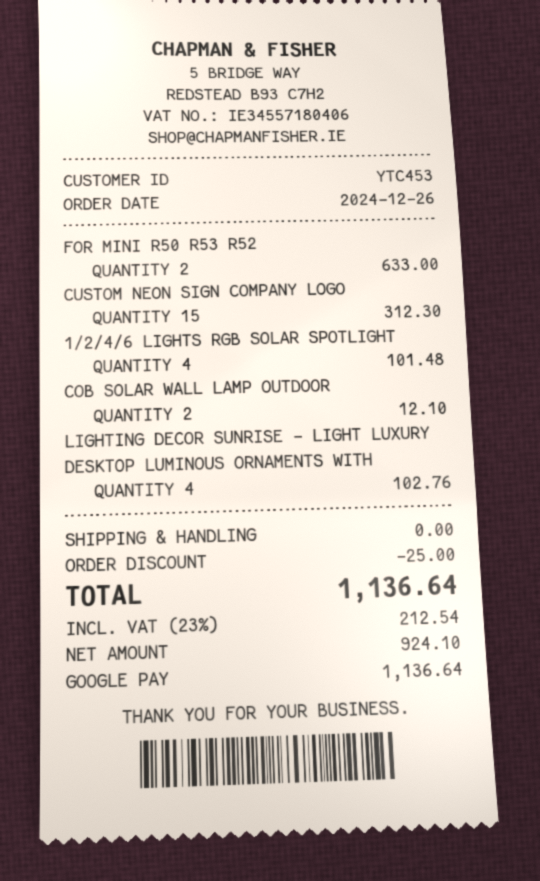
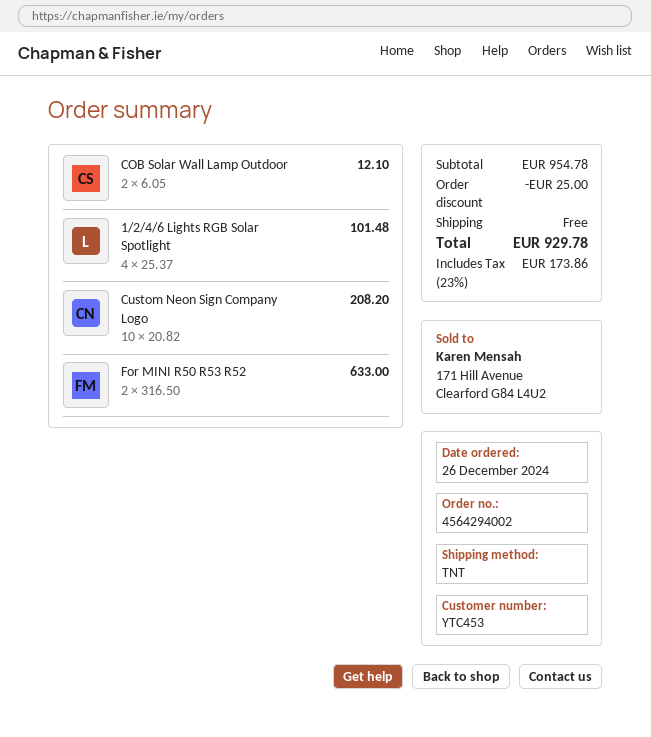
CUSTOM NEON SIGN COMPANY LOGO: 15 for 312.30 -> 10 for 208.20
LIGHTING DECOR SUNRISE - LIGHT LUXURY DESKTOP LUMINOUS ORNAMENTS WITH: 4 for 102.76 -> none
tax: 23% = 212.54 -> 23% = 173.86
total: 1136.64 -> 929.78

